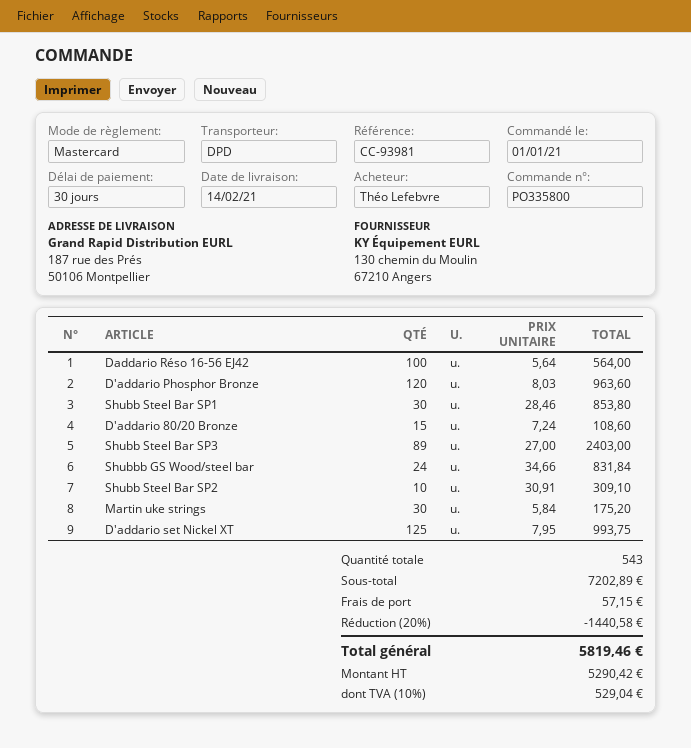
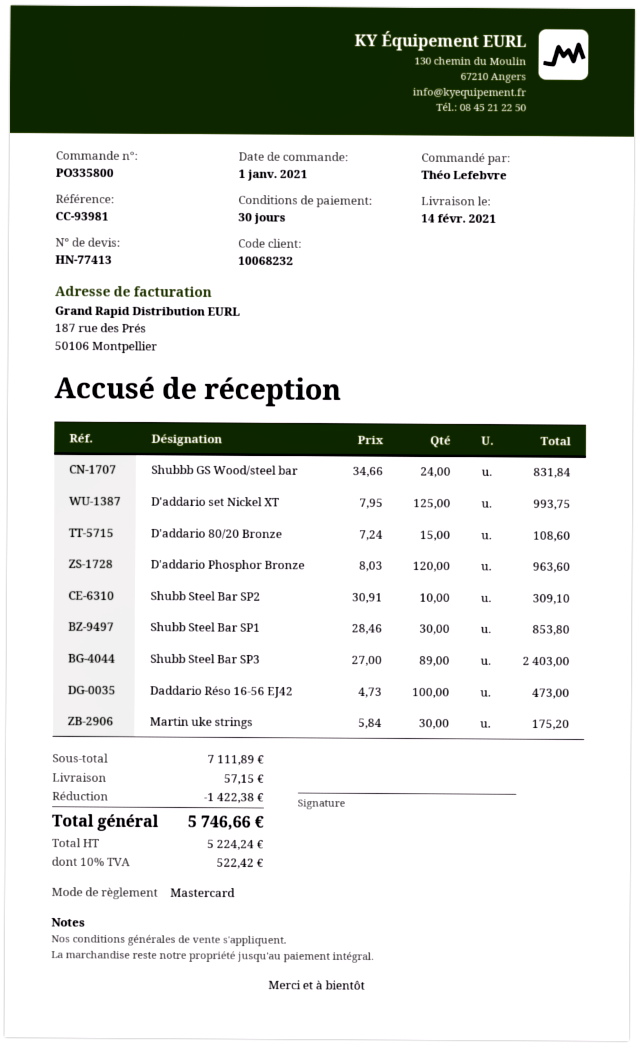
Daddario Réso 16-56 EJ42: 100 x 5.64 = 564.00 -> 100 x 4.73 = 473.00
subtotal: 7202.89 -> 7111.89
discount: 1440.58 -> 1422.38
net: 5290.42 -> 5224.24
tax: 10% = 529.04 -> 10% = 522.42
total: 5819.46 -> 5746.66

